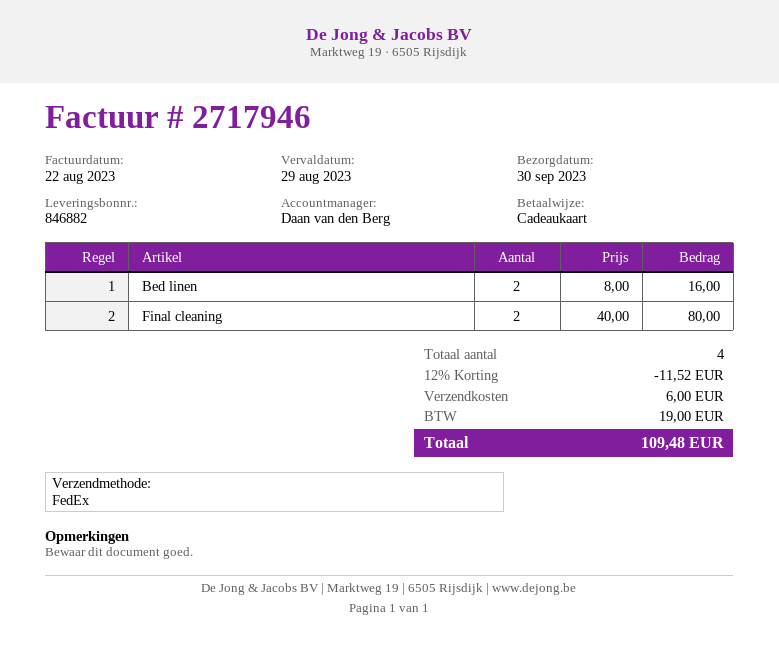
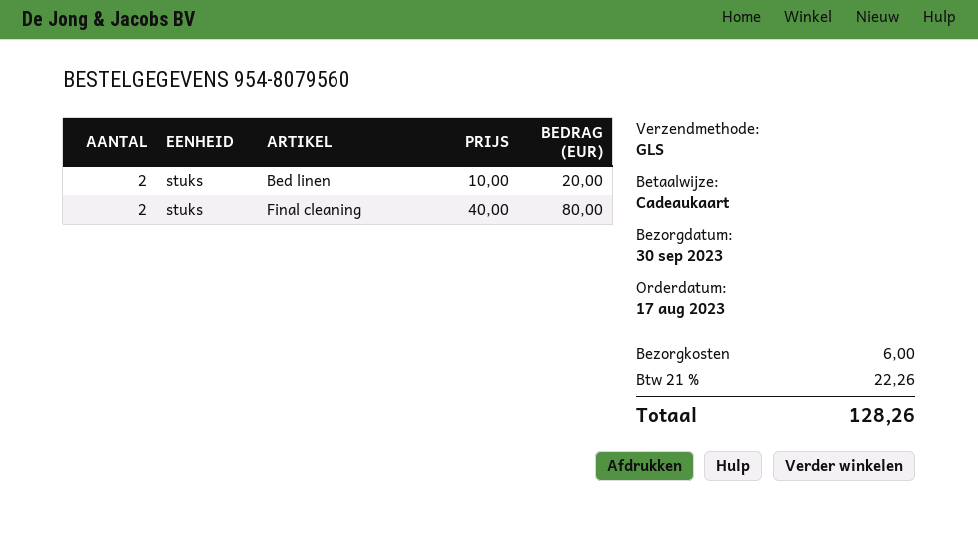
shipping method: FedEx -> GLS
Bed linen: 2 x 8.00 = 16.00 -> 2 x 10.00 = 20.00
discount: 12% = 11.52 -> none
tax: 19.00 -> 22.26
total: 109.48 -> 128.26

